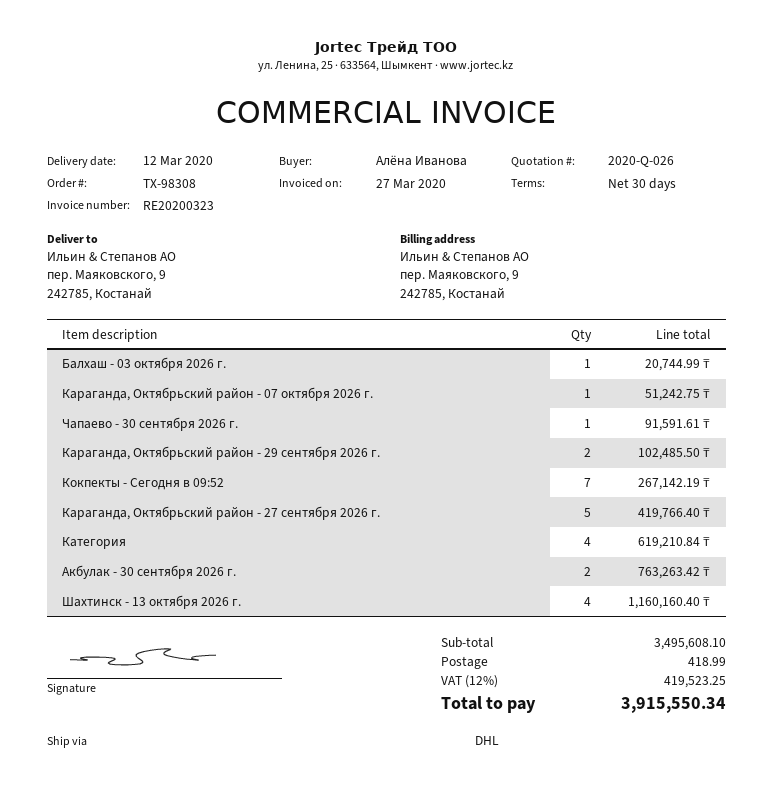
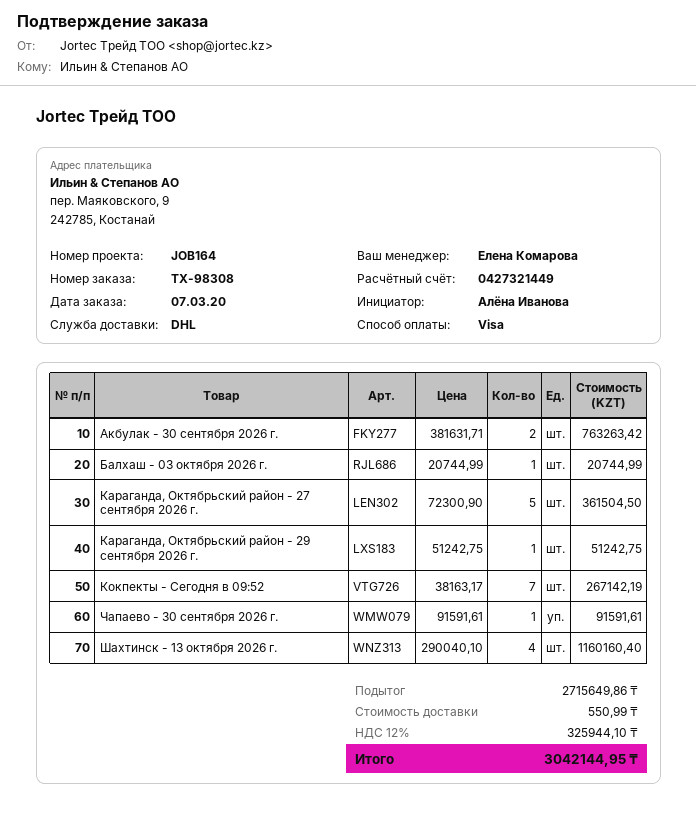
Караганда, Октябрьский район - 07 октября 2026 г.: 1 for 51242.75 -> none
Караганда, Октябрьский район - 29 сентября 2026 г.: 2 for 102485.50 -> 1 for 51242.75
Караганда, Октябрьский район - 27 сентября 2026 г.: 5 for 419766.40 -> 5 for 361504.50
Категория: 4 for 619210.84 -> none
subtotal: 3495608.10 -> 2715649.86
shipping: 418.99 -> 550.99
tax: 12% = 419523.25 -> 12% = 325944.10
total: 3915550.34 -> 3042144.95

